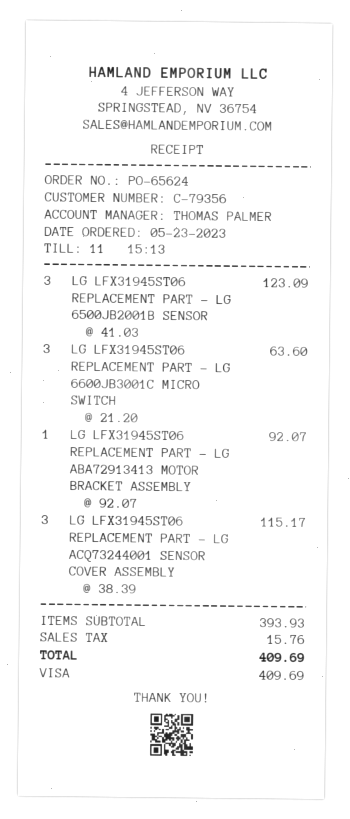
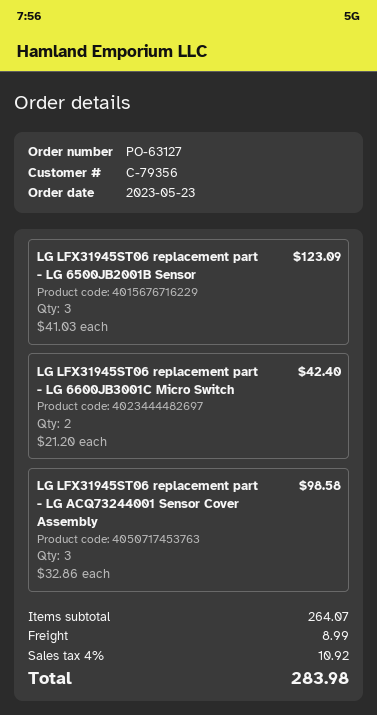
order number: PO-65624 -> PO-63127
LG LFX31945ST06 REPLACEMENT PART - LG 6600JB3001C MICRO SWITCH: 3 x 21.20 = 63.60 -> 2 x 21.20 = 42.40
LG LFX31945ST06 REPLACEMENT PART - LG ABA72913413 MOTOR BRACKET ASSEMBLY: 1 x 92.07 = 92.07 -> none
LG LFX31945ST06 REPLACEMENT PART - LG ACQ73244001 SENSOR COVER ASSEMBLY: 3 x 38.39 = 115.17 -> 3 x 32.86 = 98.58
subtotal: 393.93 -> 264.07
shipping: none -> 8.99
tax: 15.76 -> 10.92
total: 409.69 -> 283.98

